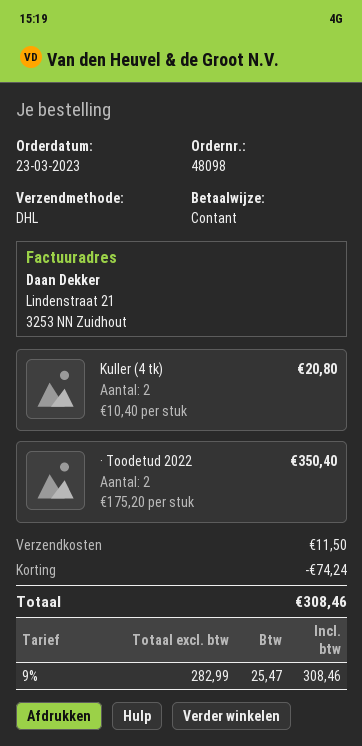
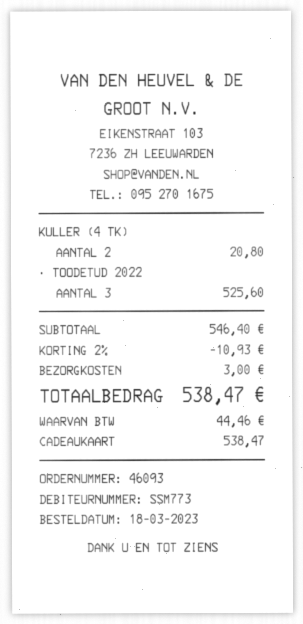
order number: 48098 -> 46093
order date: 2023-03-23 -> 2023-03-18
payment method: cash -> gift card
· Toodetud 2022: 2 for 350.40 -> 3 for 525.60
discount: 74.24 -> 10.93
shipping: 11.50 -> 3.00
tax: 25.47 -> 44.46
total: 308.46 -> 538.47

